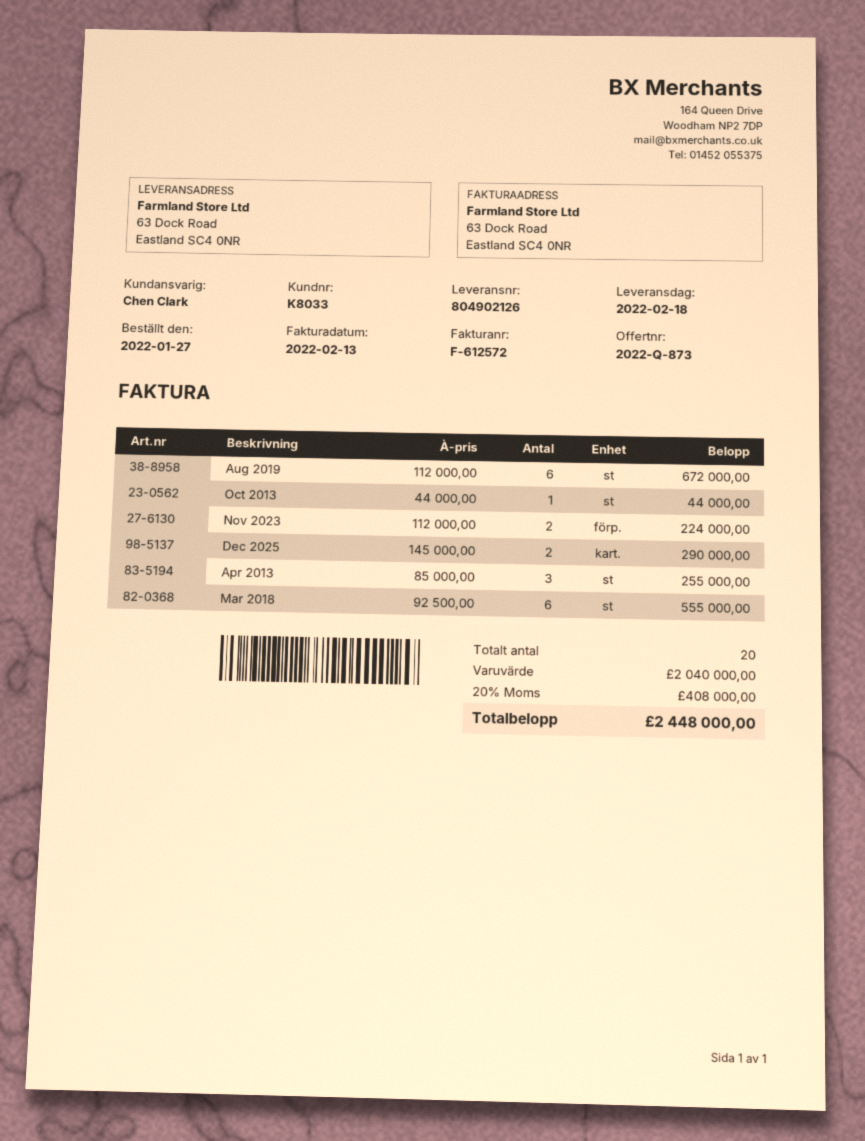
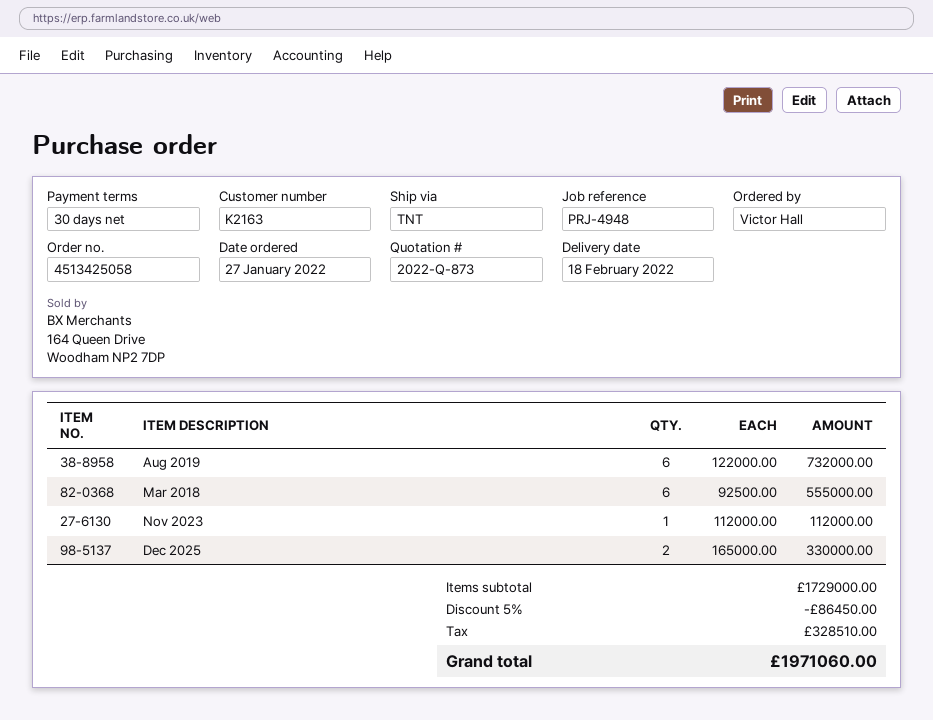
customer number: K8033 -> K2163
Aug 2019: 6 x 112000.00 = 672000.00 -> 6 x 122000.00 = 732000.00
Oct 2013: 1 x 44000.00 = 44000.00 -> none
Nov 2023: 2 x 112000.00 = 224000.00 -> 1 x 112000.00 = 112000.00
Dec 2025: 2 x 145000.00 = 290000.00 -> 2 x 165000.00 = 330000.00
Apr 2013: 3 x 85000.00 = 255000.00 -> none
subtotal: 2040000.00 -> 1729000.00
discount: none -> 5% = 86450.00
tax: 408000.00 -> 328510.00
total: 2448000.00 -> 1971060.00

